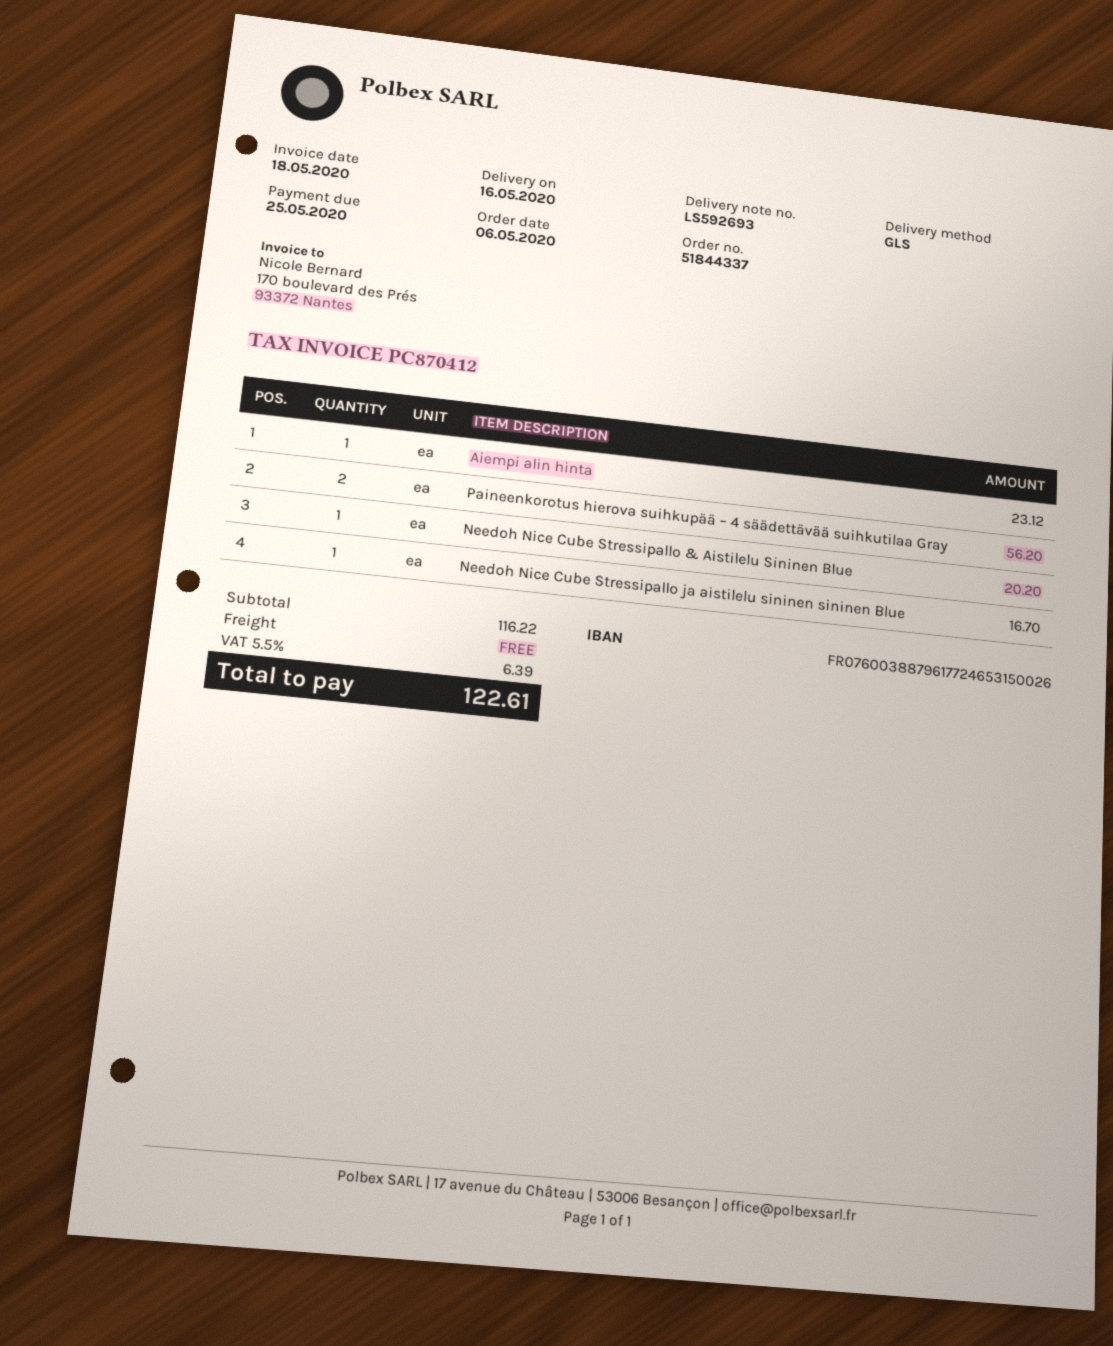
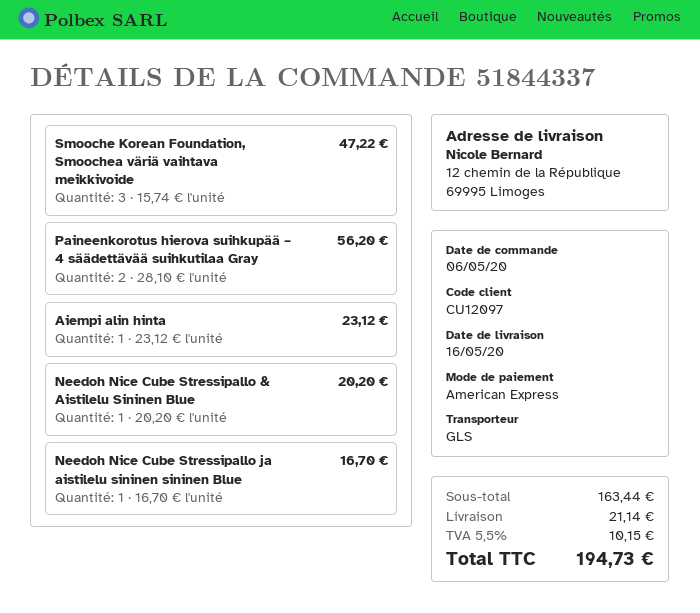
Smooche Korean Foundation, Smoochea väriä vaihtava meikkivoide: none -> 3 for 47.22
subtotal: 116.22 -> 163.44
shipping: 0.00 -> 21.14
tax: 5.5% = 6.39 -> 5.5% = 10.15
total: 122.61 -> 194.73

